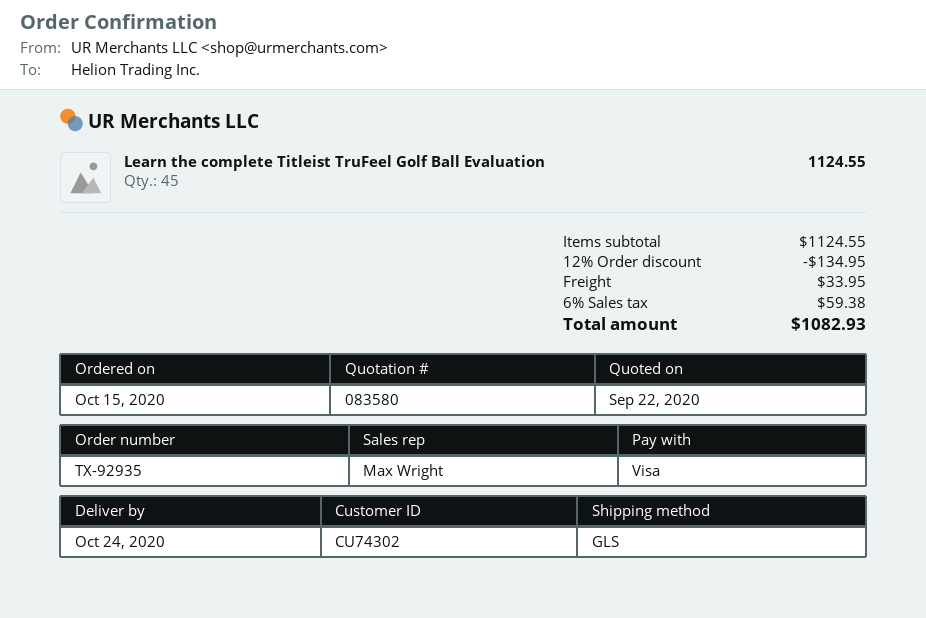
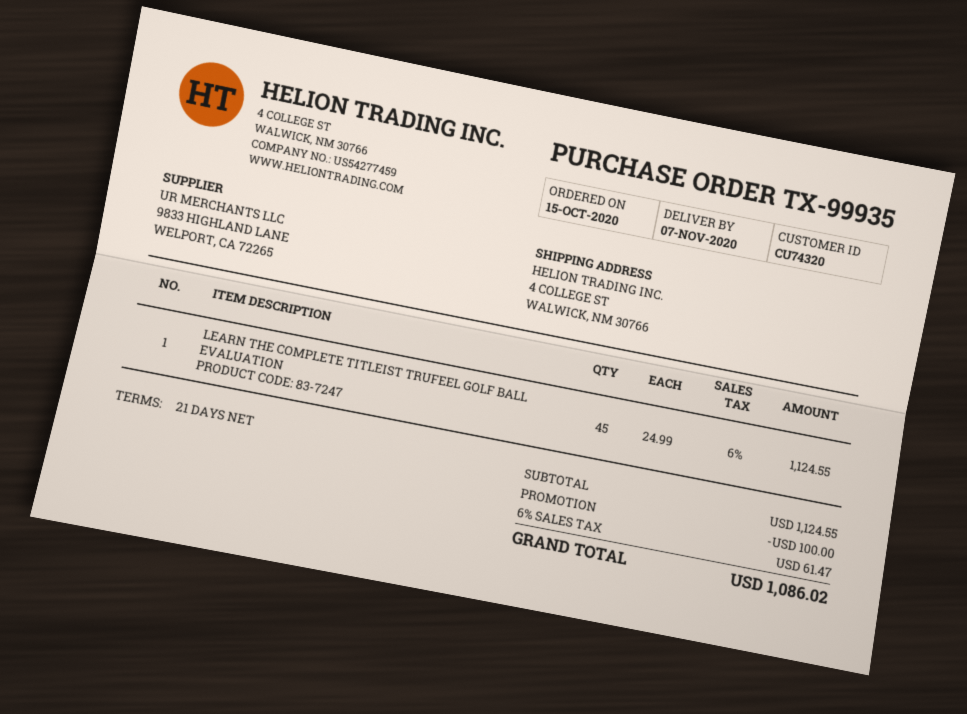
order number: TX-92935 -> TX-99935
delivery date: 2020-10-24 -> 2020-11-07
customer number: CU74302 -> CU74320
discount: 134.95 -> 100.00
shipping: 33.95 -> none
tax: 6% = 59.38 -> 6% = 61.47
total: 1082.93 -> 1086.02

